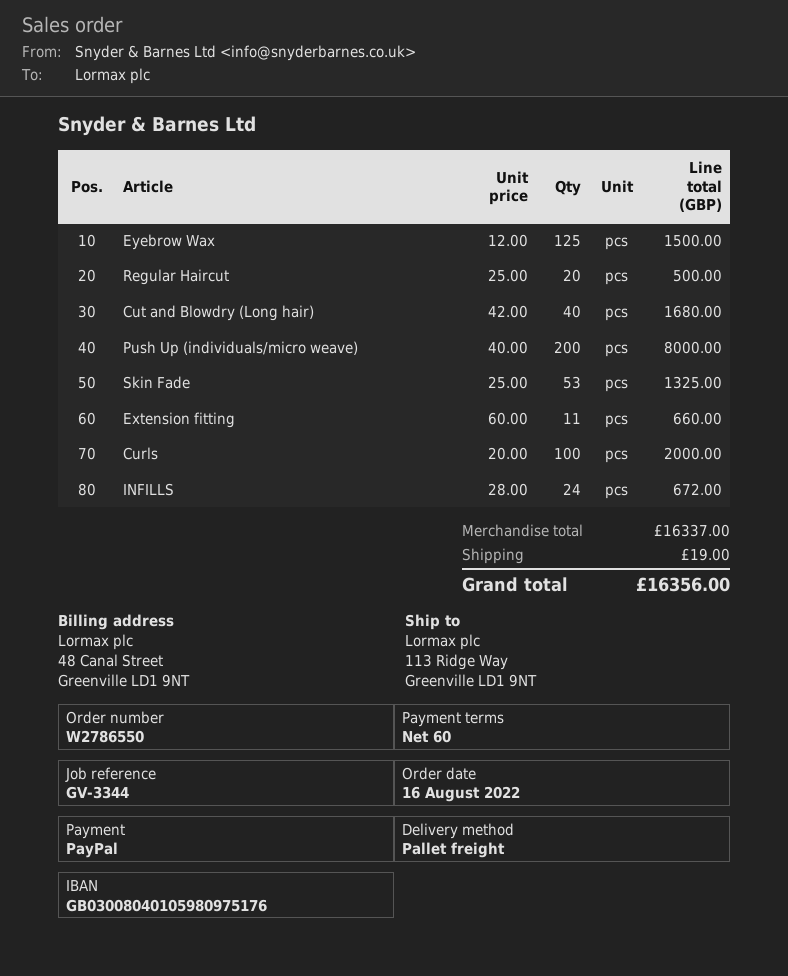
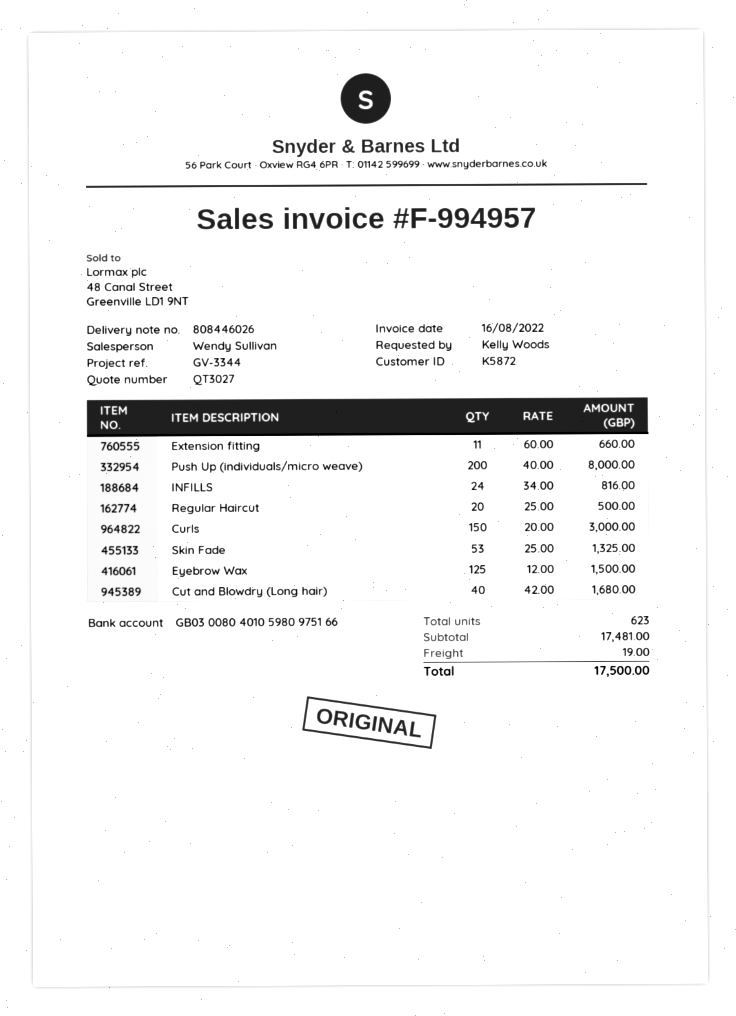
bank account: GB03008040105980975176 -> GB03008040105980975166
Curls: 100 x 20.00 = 2000.00 -> 150 x 20.00 = 3000.00
INFILLS: 24 x 28.00 = 672.00 -> 24 x 34.00 = 816.00
subtotal: 16337.00 -> 17481.00
total: 16356.00 -> 17500.00

